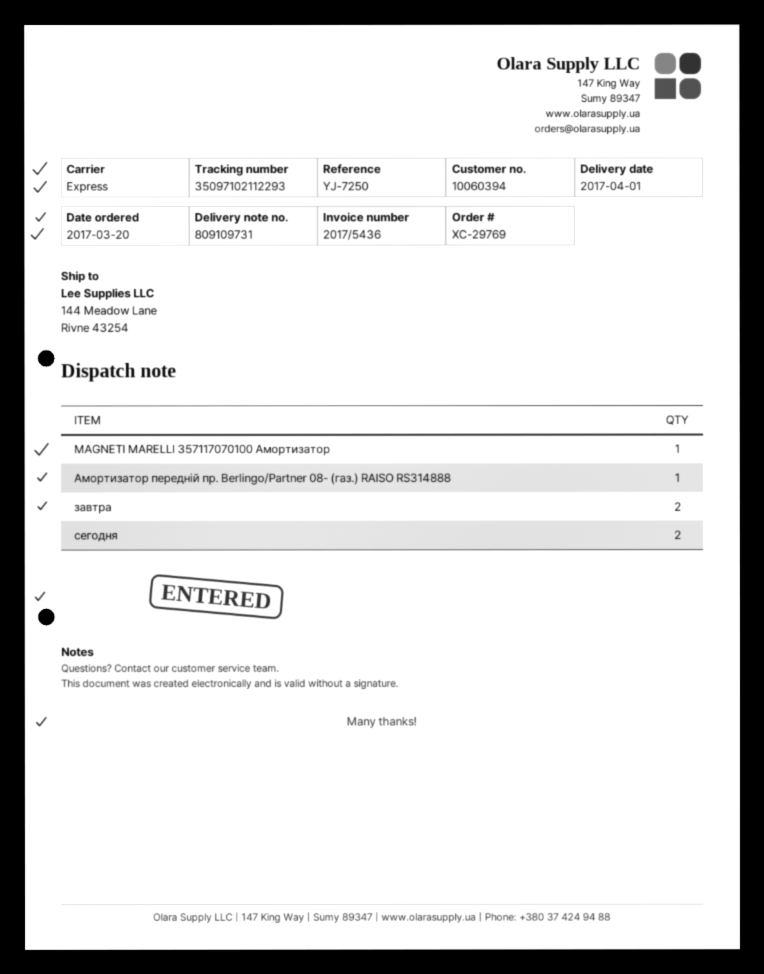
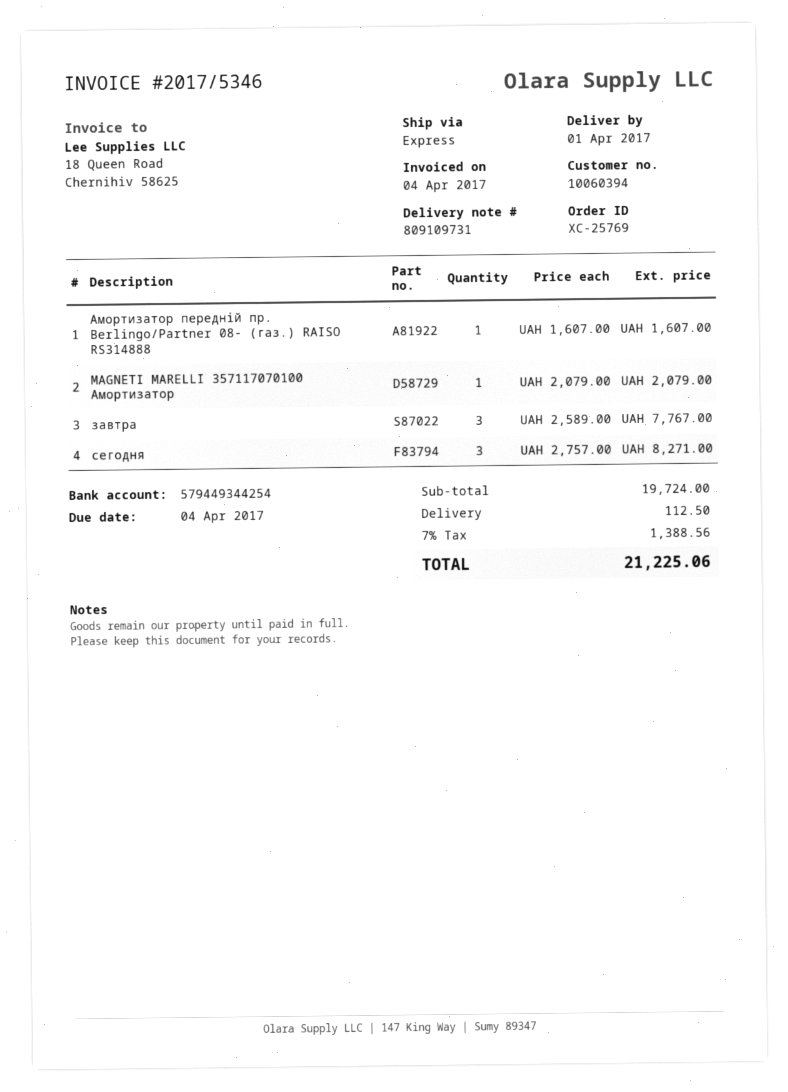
order number: XC-29769 -> XC-25769
invoice number: 2017/5436 -> 2017/5346
завтра: 2 -> 3
сегодня: 2 -> 3

